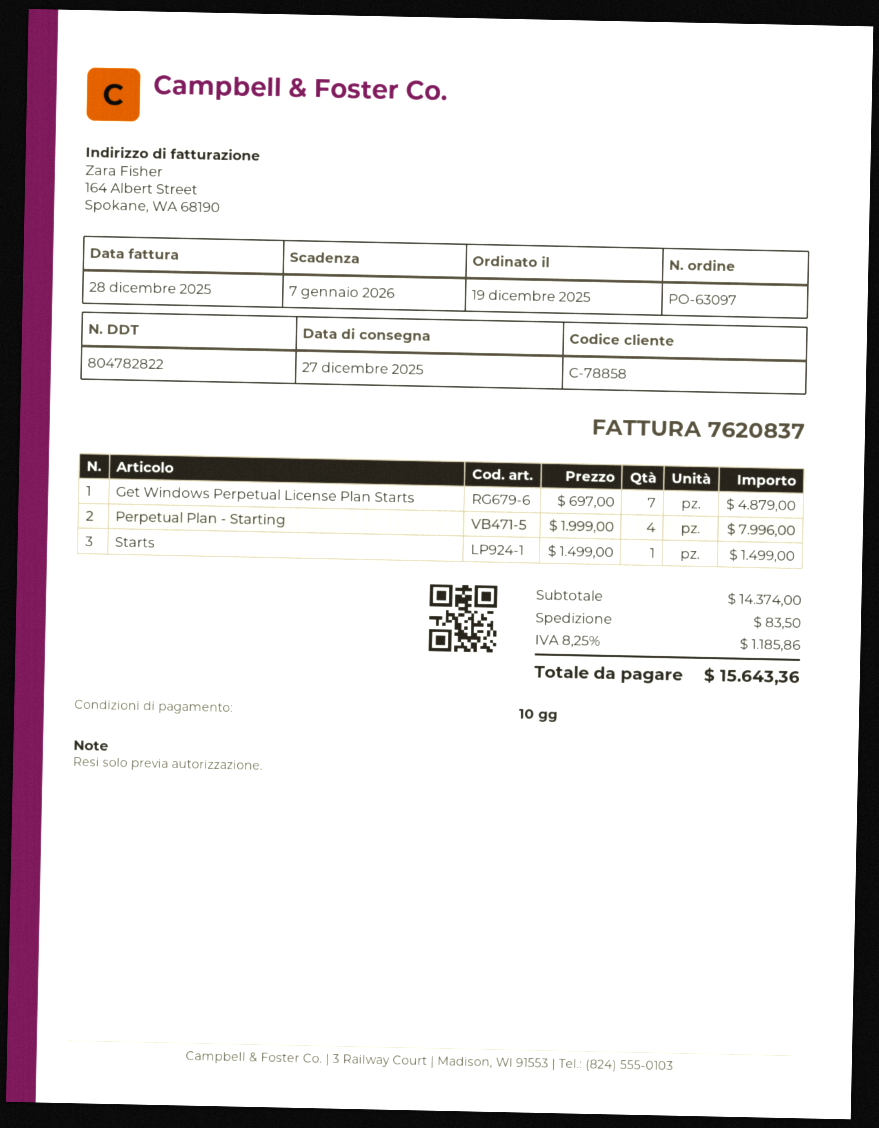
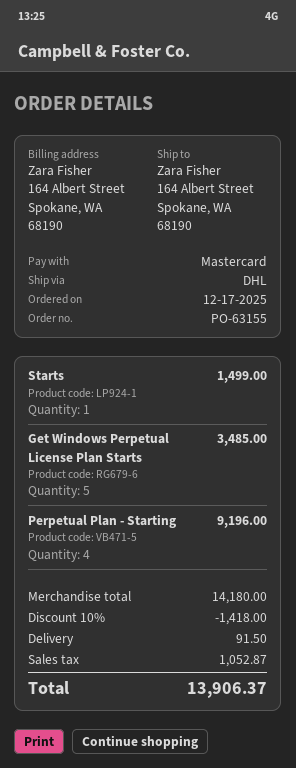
order number: PO-63097 -> PO-63155
order date: 2025-12-19 -> 2025-12-17
Get Windows Perpetual License Plan Starts: 7 for 4879.00 -> 5 for 3485.00
Perpetual Plan - Starting: 4 for 7996.00 -> 4 for 9196.00
subtotal: 14374.00 -> 14180.00
discount: none -> 10% = 1418.00
shipping: 83.50 -> 91.50
tax: 1185.86 -> 1052.87
total: 15643.36 -> 13906.37

